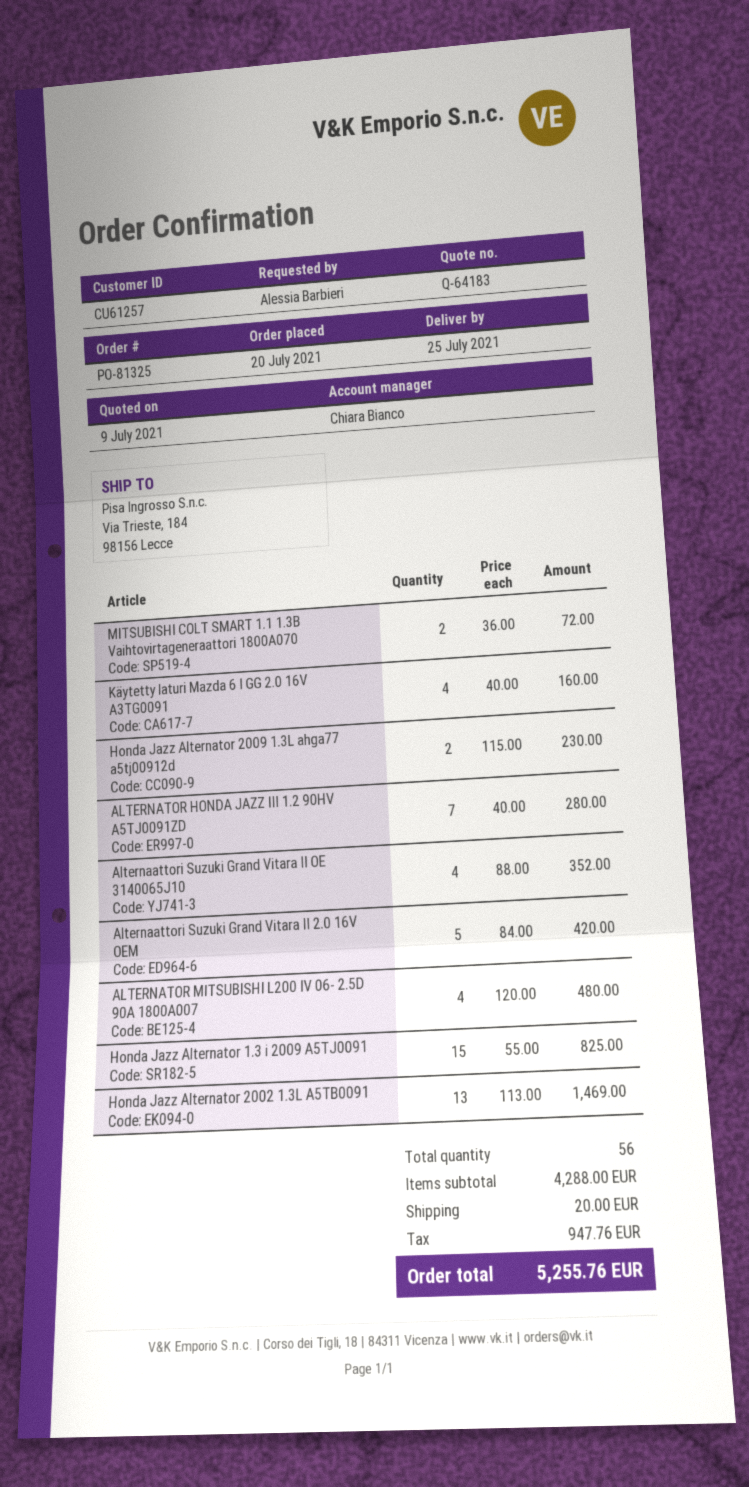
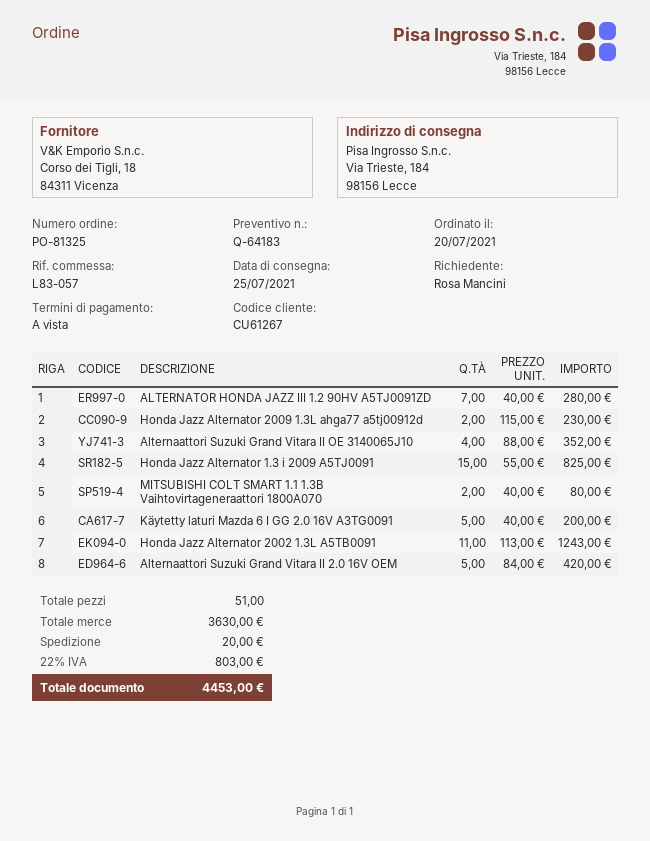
customer number: CU61257 -> CU61267
ordered by: Alessia Barbieri -> Rosa Mancini
MITSUBISHI COLT SMART 1.1 1.3B Vaihtovirtageneraattori 1800A070: 2 x 36.00 = 72.00 -> 2 x 40.00 = 80.00
Käytetty laturi Mazda 6 I GG 2.0 16V A3TG0091: 4 x 40.00 = 160.00 -> 5 x 40.00 = 200.00
ALTERNATOR MITSUBISHI L200 IV 06- 2.5D 90A 1800A007: 4 x 120.00 = 480.00 -> none
Honda Jazz Alternator 2002 1.3L A5TB0091: 13 x 113.00 = 1469.00 -> 11 x 113.00 = 1243.00
total quantity: 56 -> 51
subtotal: 4288.00 -> 3630.00
tax: 947.76 -> 803.00
total: 5255.76 -> 4453.00

